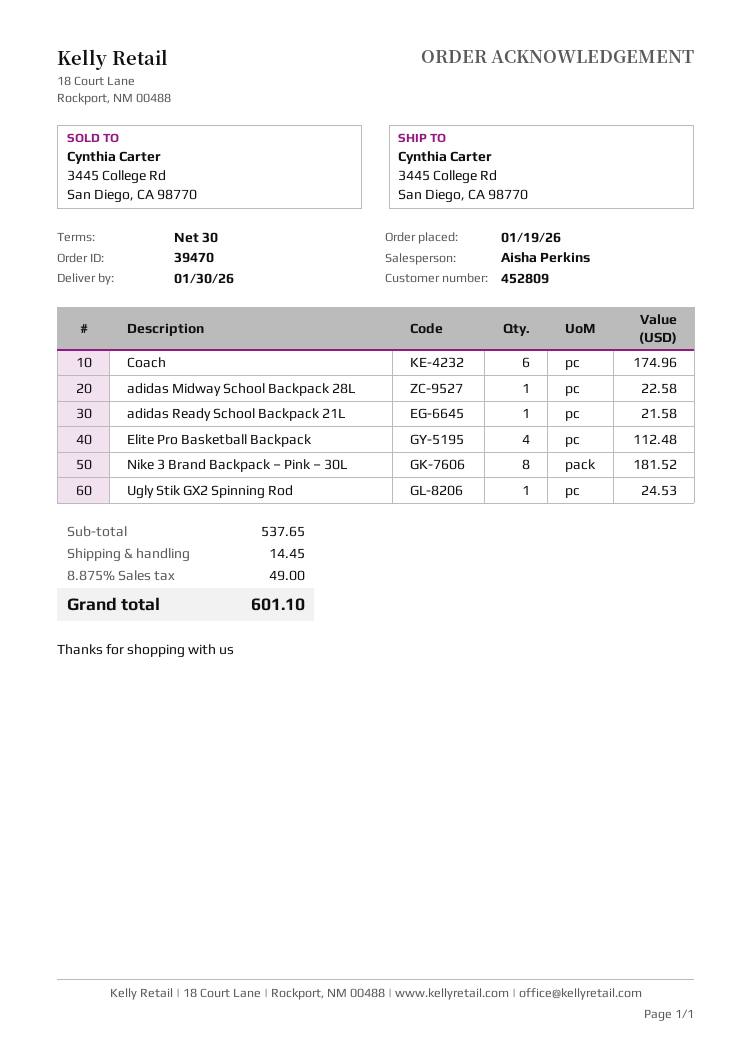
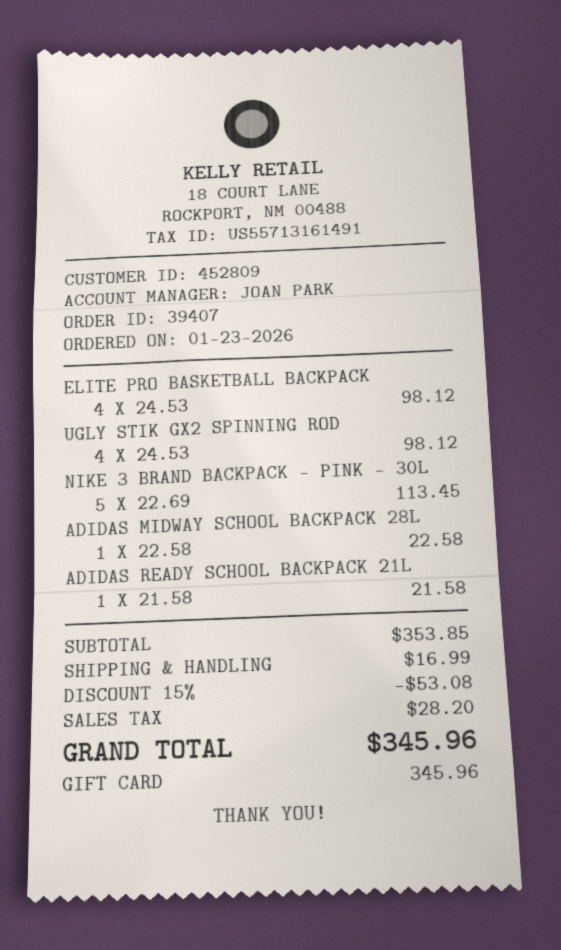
order number: 39470 -> 39407
order date: 2026-01-19 -> 2026-01-23
sales rep: Aisha Perkins -> JOAN PARK
Coach: 6 for 174.96 -> none
Elite Pro Basketball Backpack: 4 for 112.48 -> 4 for 98.12
Nike 3 Brand Backpack – Pink – 30L: 8 for 181.52 -> 5 for 113.45
Ugly Stik GX2 Spinning Rod: 1 for 24.53 -> 4 for 98.12
subtotal: 537.65 -> 353.85
discount: none -> 15% = 53.08
shipping: 14.45 -> 16.99
tax: 49.00 -> 28.20
total: 601.10 -> 345.96

